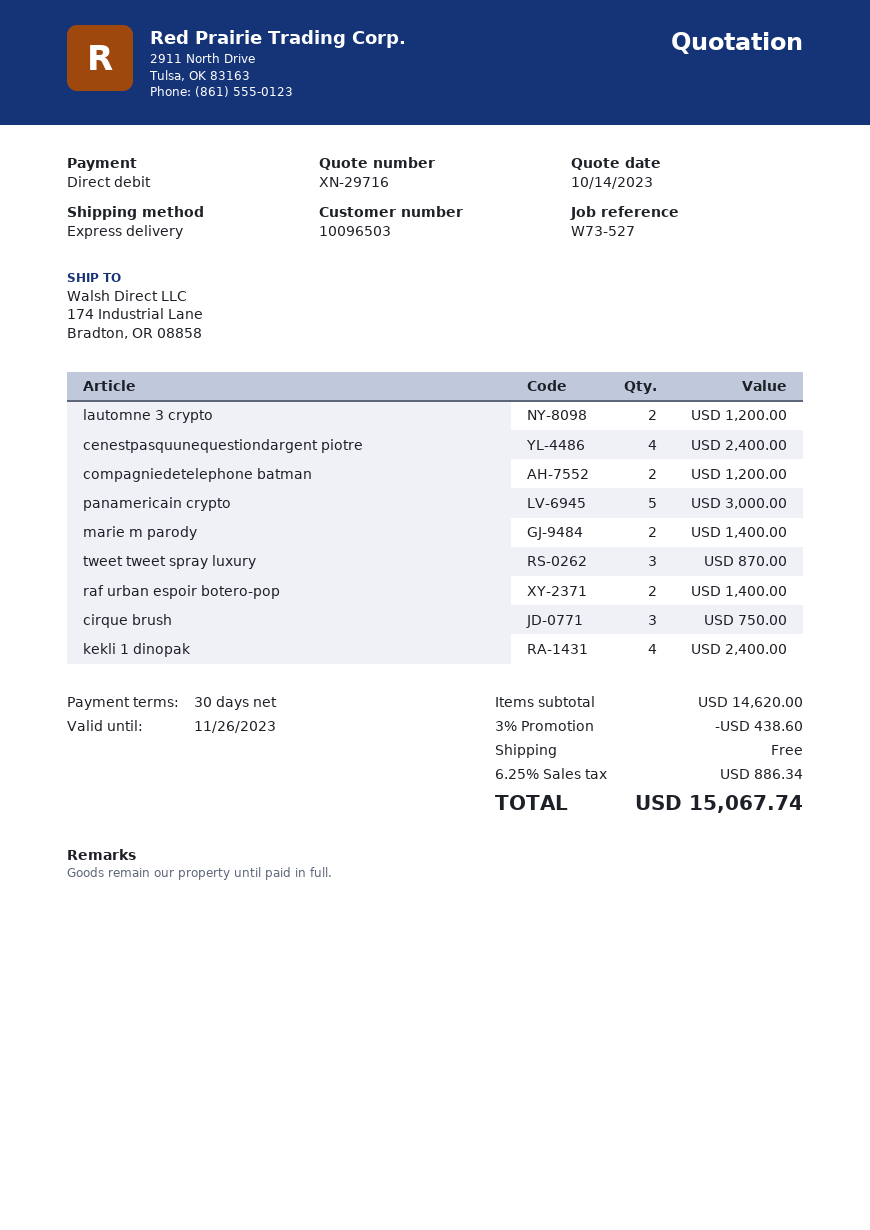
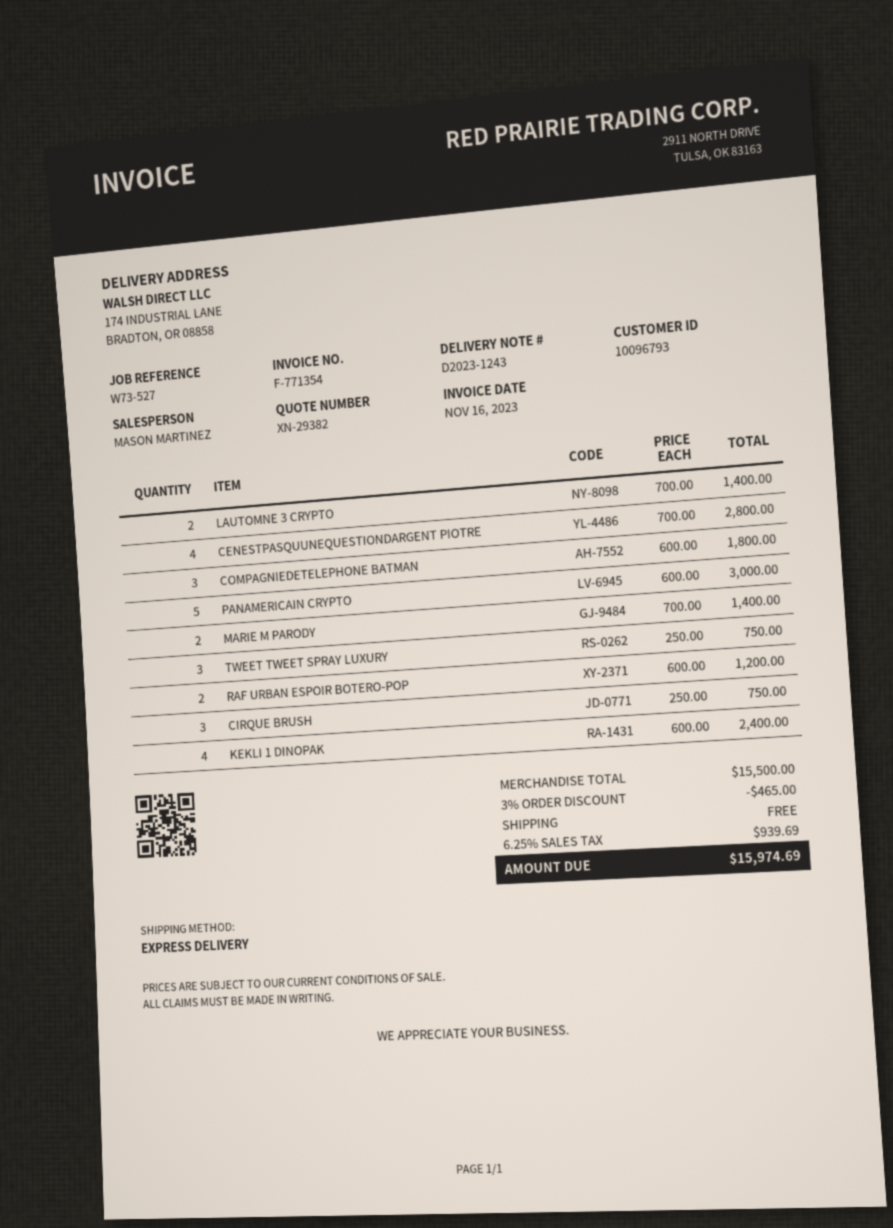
quote number: XN-29716 -> XN-29382
customer number: 10096503 -> 10096793
lautomne 3 crypto: 2 for 1200.00 -> 2 for 1400.00
cenestpasquunequestiondargent piotre: 4 for 2400.00 -> 4 for 2800.00
compagniedetelephone batman: 2 for 1200.00 -> 3 for 1800.00
tweet tweet spray luxury: 3 for 870.00 -> 3 for 750.00
raf urban espoir botero-pop: 2 for 1400.00 -> 2 for 1200.00
subtotal: 14620.00 -> 15500.00
discount: 3% = 438.60 -> 3% = 465.00
tax: 6.25% = 886.34 -> 6.25% = 939.69
total: 15067.74 -> 15974.69

